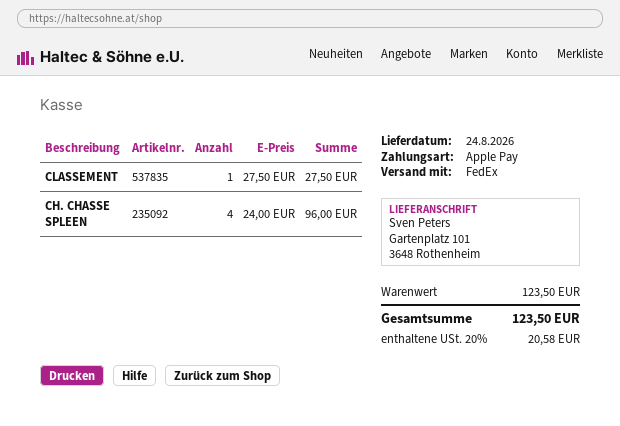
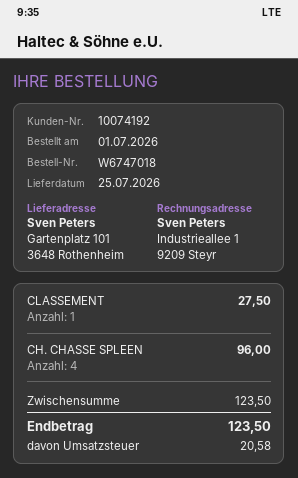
delivery date: 2026-08-24 -> 2026-07-25

